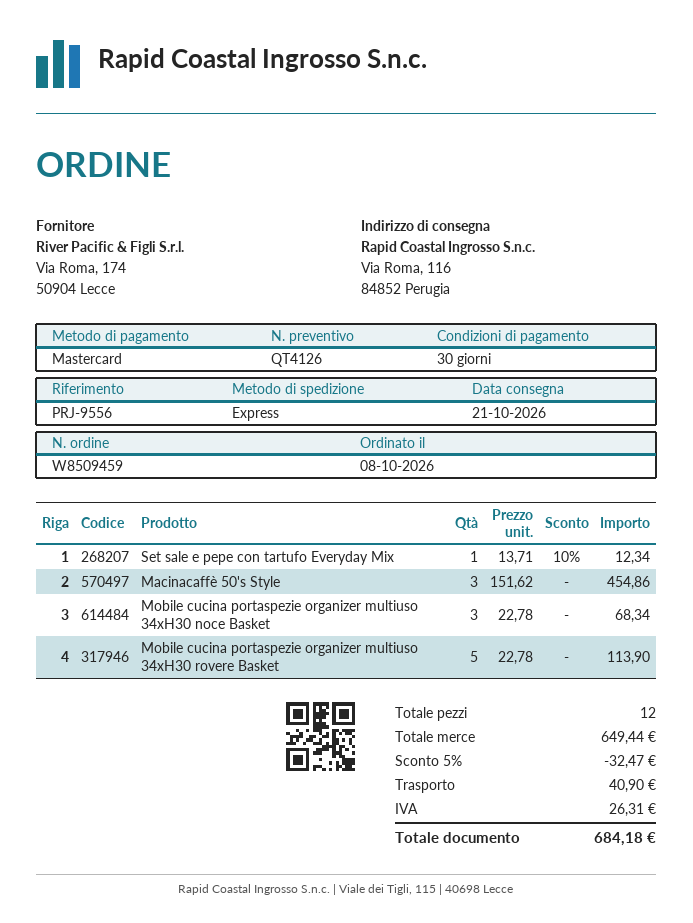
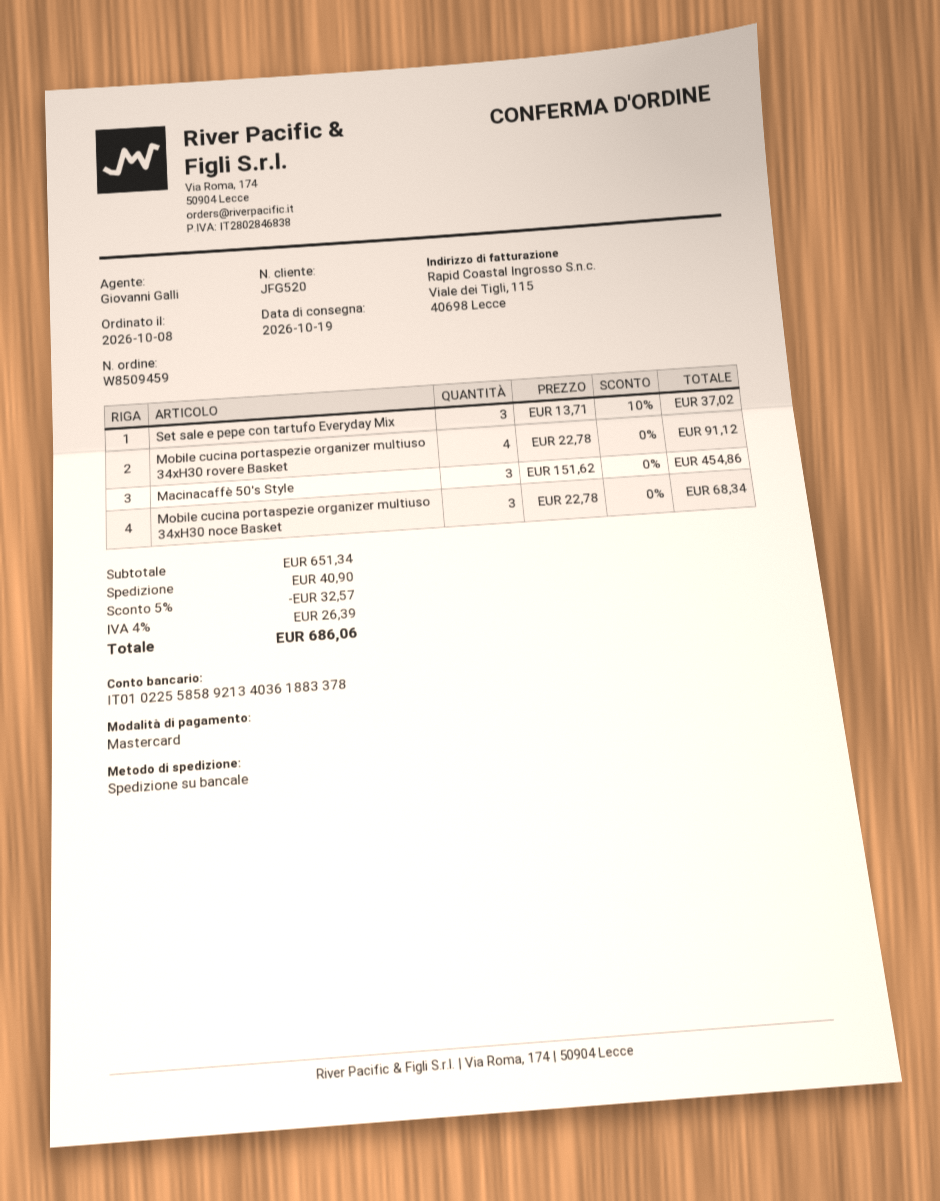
delivery date: 2026-10-21 -> 2026-10-19
shipping method: express -> pallet freight
Set sale e pepe con tartufo Everyday Mix: 1 x 13.71 - 10% = 12.34 -> 3 x 13.71 - 10% = 37.02
Mobile cucina portaspezie organizer multiuso 34xH30 rovere Basket: 5 x 22.78 = 113.90 -> 4 x 22.78 = 91.12
subtotal: 649.44 -> 651.34
discount: 5% = 32.47 -> 5% = 32.57
tax: 26.31 -> 26.39
total: 684.18 -> 686.06

